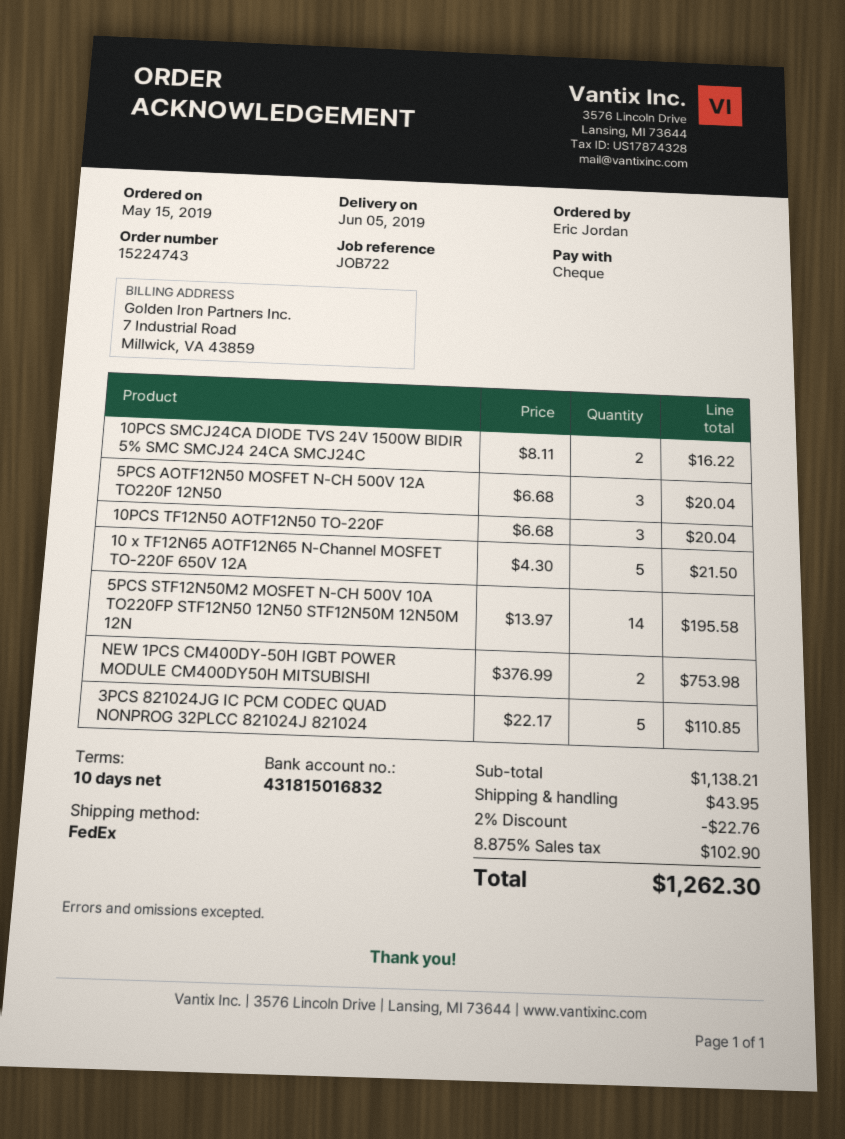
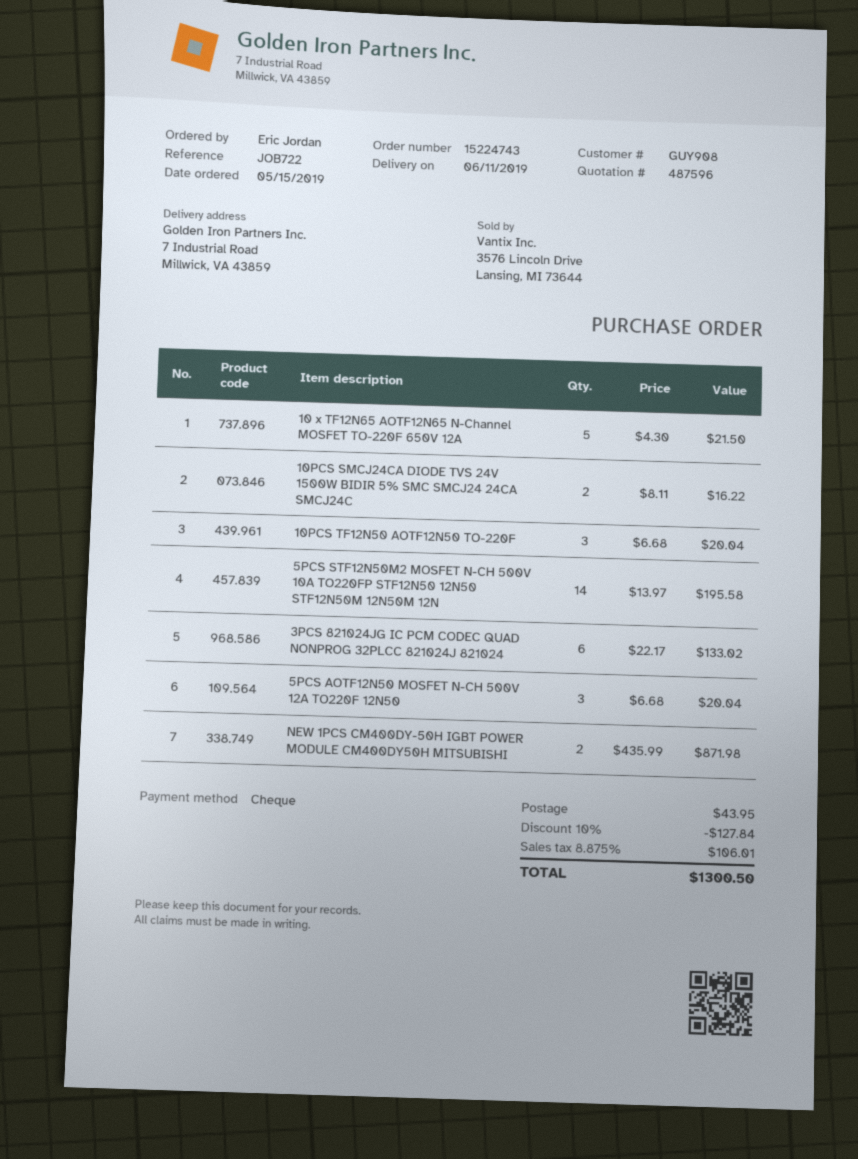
delivery date: 2019-06-05 -> 2019-06-11
NEW 1PCS CM400DY-50H IGBT POWER MODULE CM400DY50H MITSUBISHI: 2 x 376.99 = 753.98 -> 2 x 435.99 = 871.98
3PCS 821024JG IC PCM CODEC QUAD NONPROG 32PLCC 821024J 821024: 5 x 22.17 = 110.85 -> 6 x 22.17 = 133.02
discount: 2% = 22.76 -> 10% = 127.84
tax: 8.875% = 102.90 -> 8.875% = 106.01
total: 1262.30 -> 1300.50

